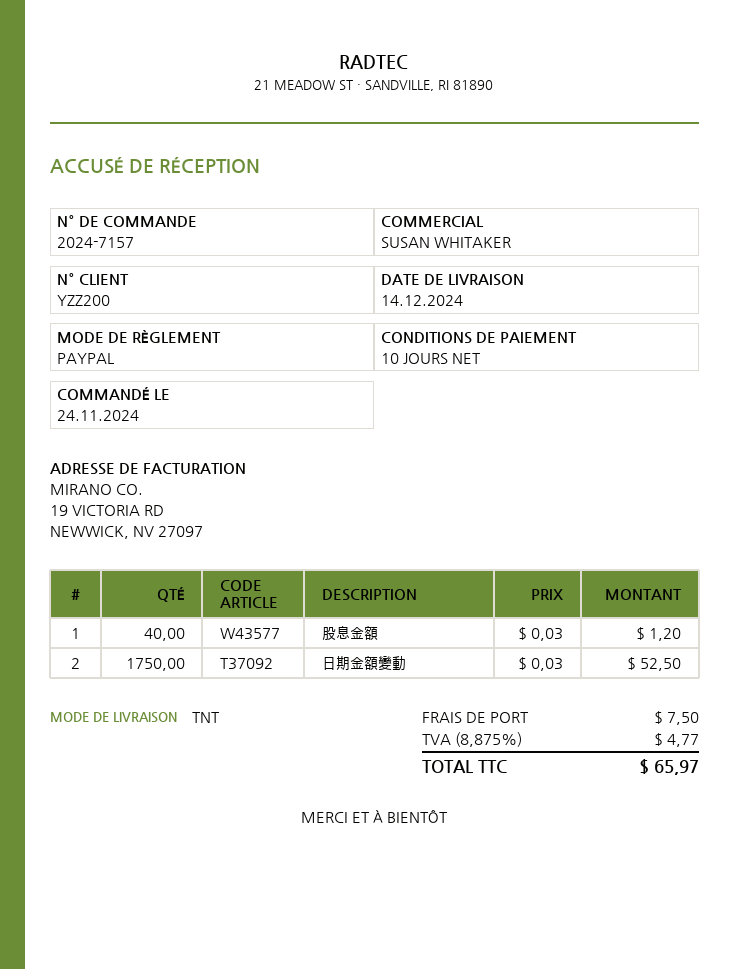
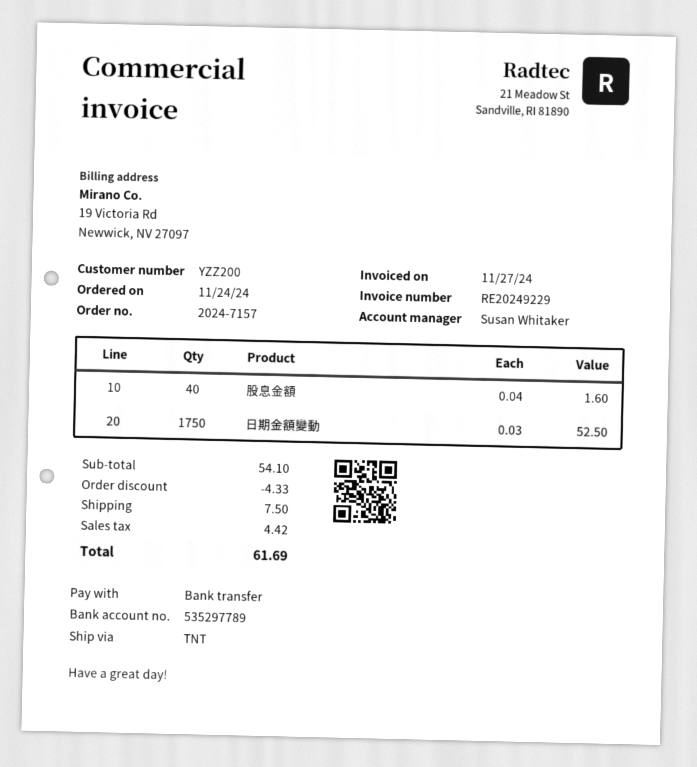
payment method: PayPal -> bank transfer
股息金額: 40 x 0.03 = 1.20 -> 40 x 0.04 = 1.60
discount: none -> 4.33
tax: 4.77 -> 4.42
total: 65.97 -> 61.69

